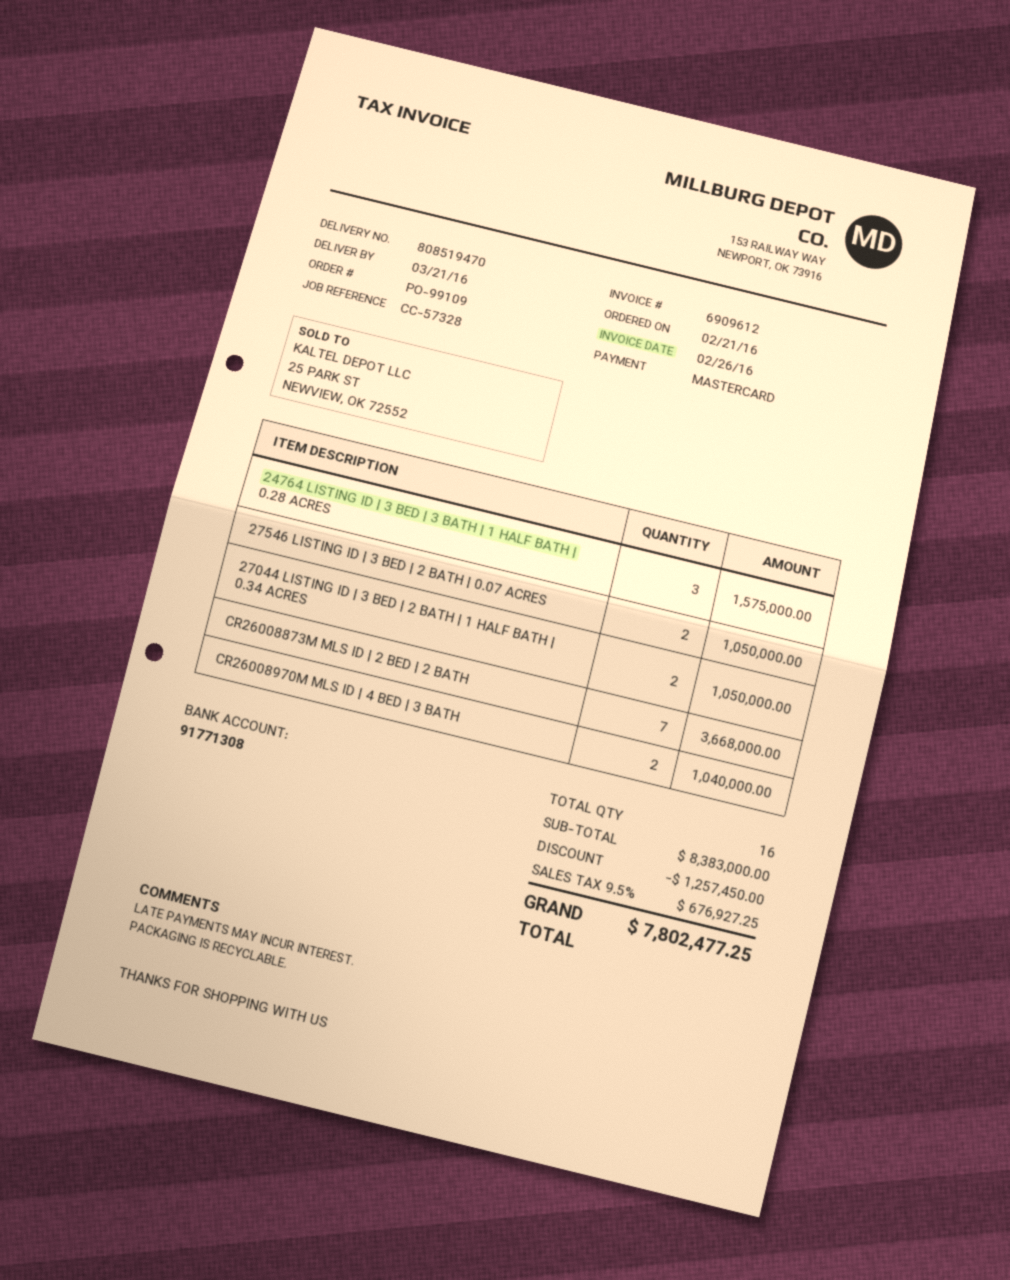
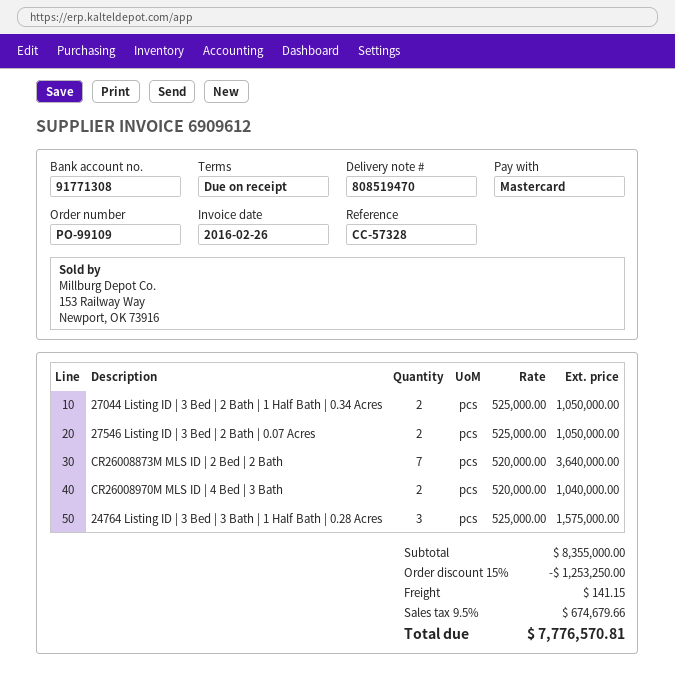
CR26008873M MLS ID | 2 BED | 2 BATH: 7 for 3668000.00 -> 7 for 3640000.00
subtotal: 8383000.00 -> 8355000.00
discount: 1257450.00 -> 1253250.00
shipping: none -> 141.15
tax: 9.5% = 676927.25 -> 9.5% = 674679.66
total: 7802477.25 -> 7776570.81

